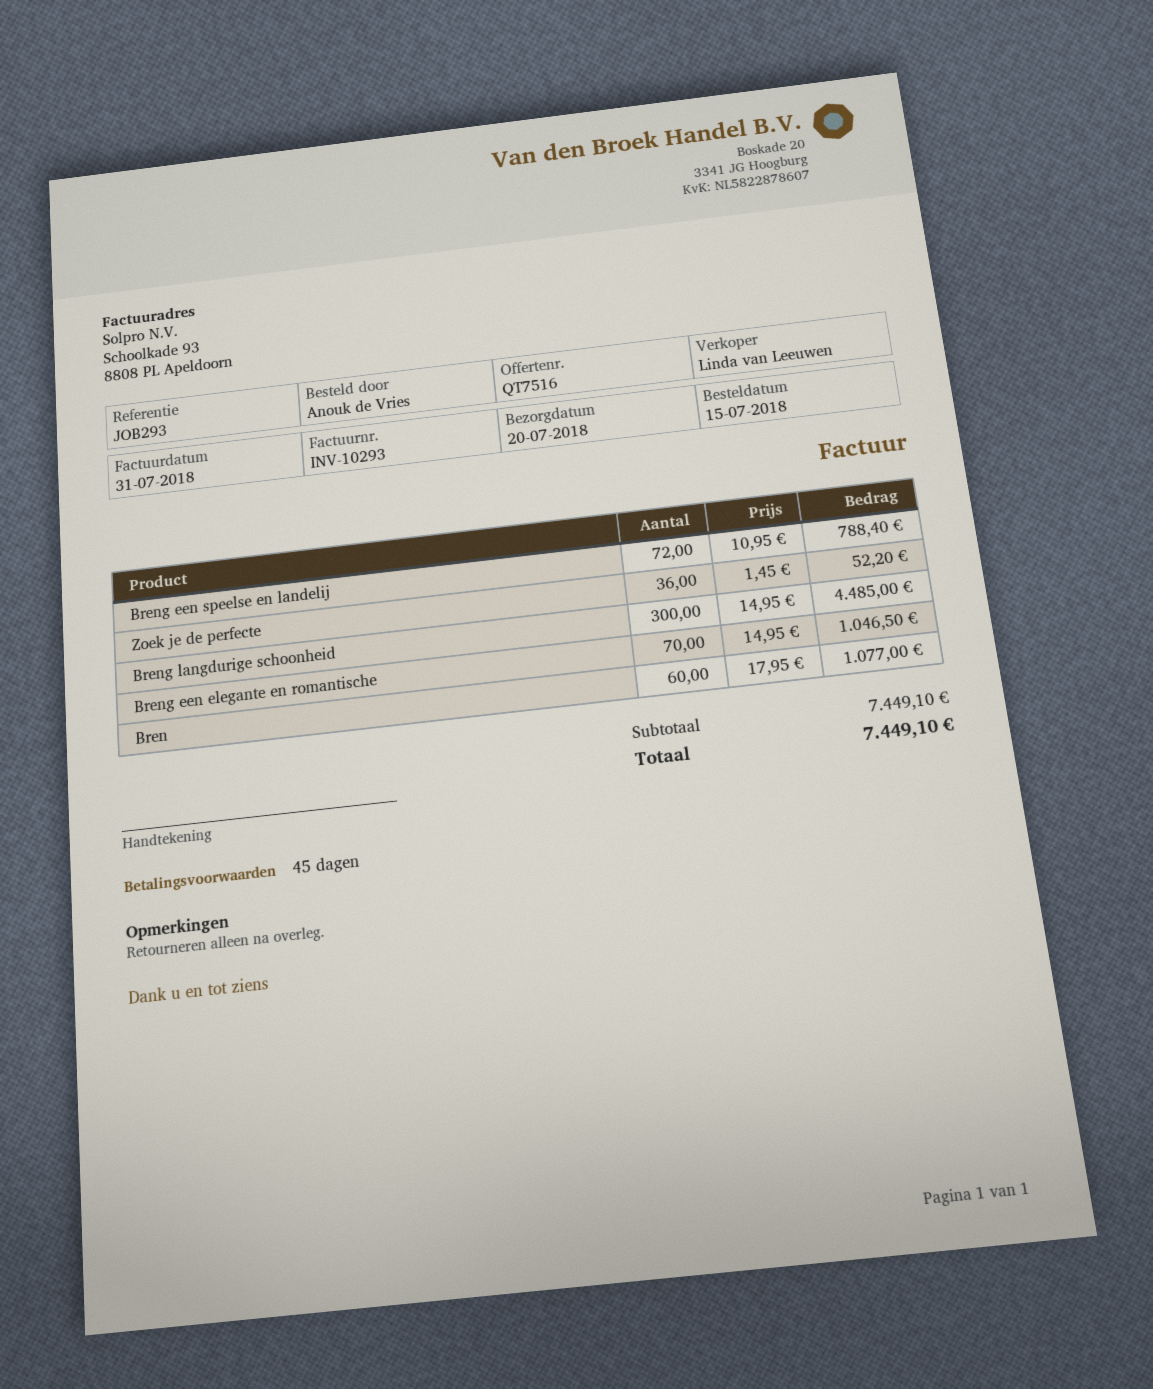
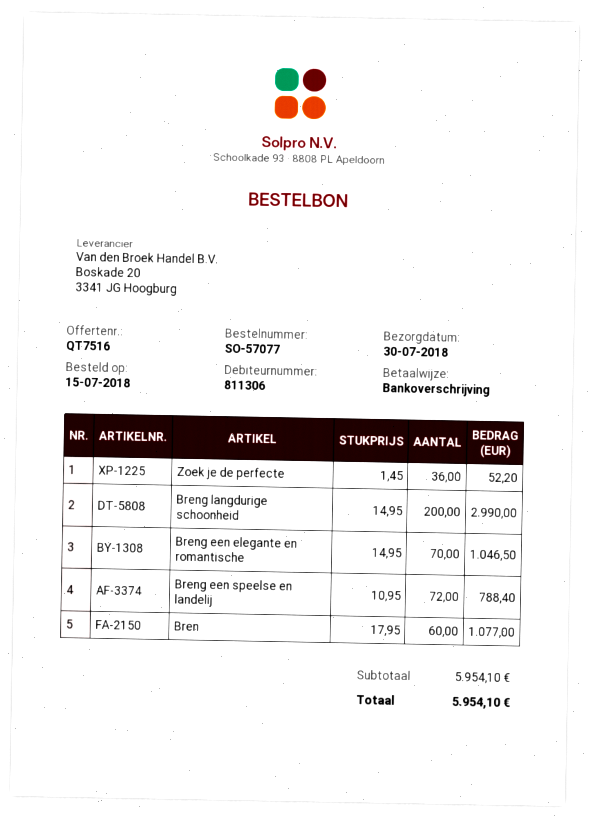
delivery date: 2018-07-20 -> 2018-07-30
Breng langdurige schoonheid: 300 x 14.95 = 4485.00 -> 200 x 14.95 = 2990.00
subtotal: 7449.10 -> 5954.10
total: 7449.10 -> 5954.10

